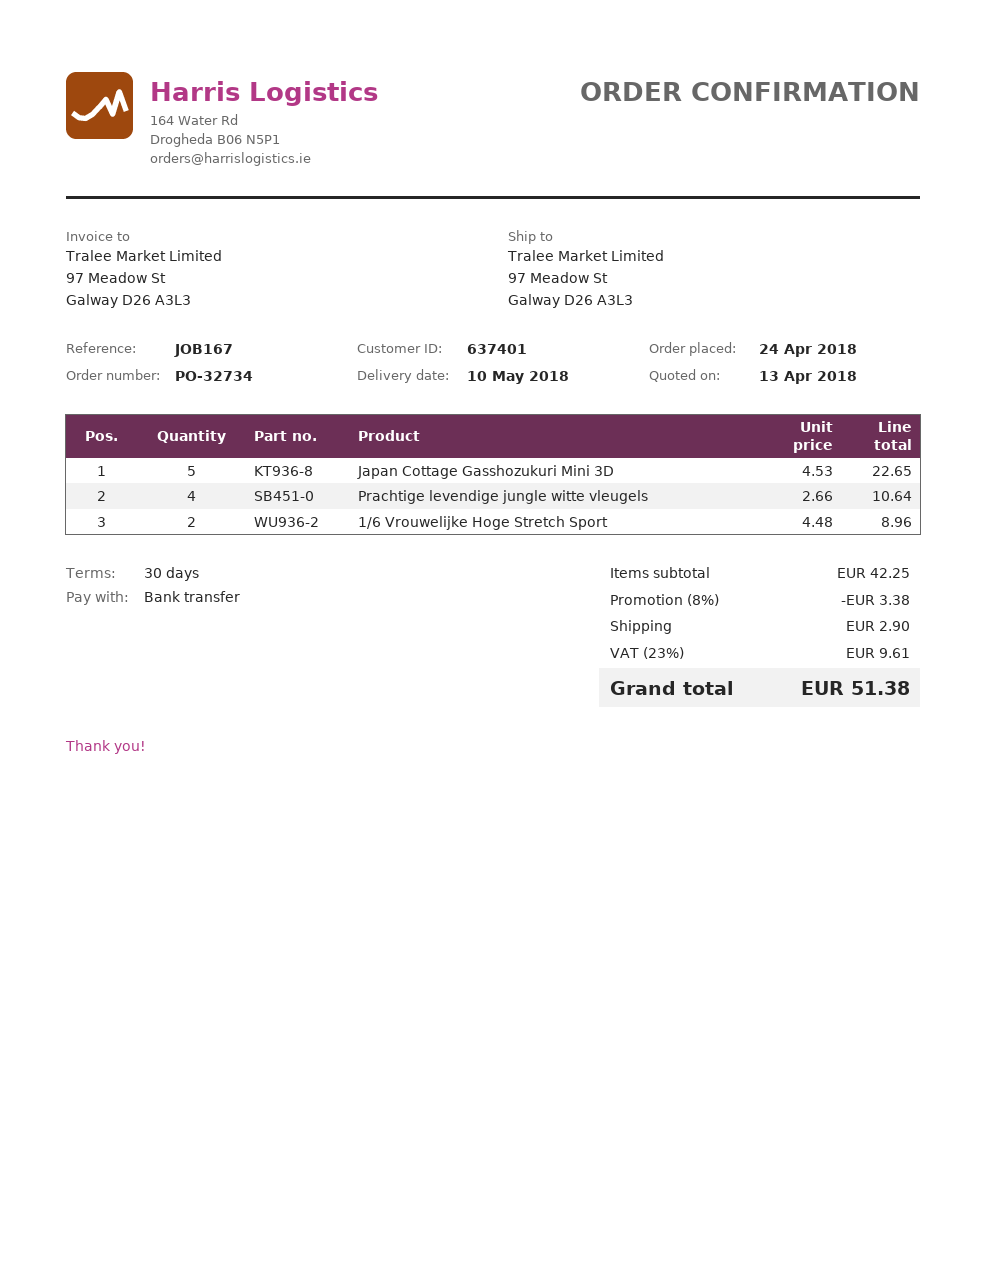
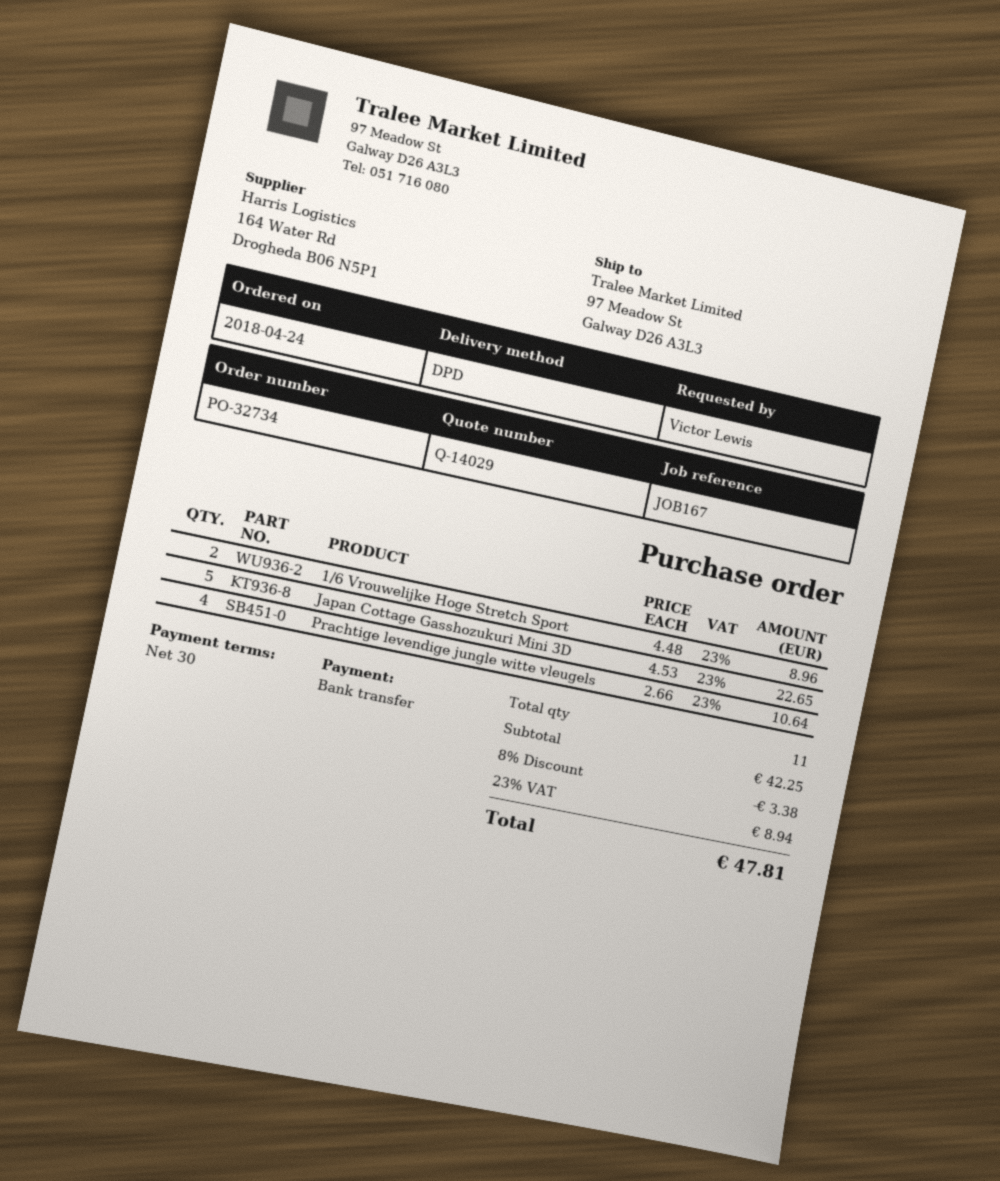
shipping: 2.90 -> none
tax: 23% = 9.61 -> 23% = 8.94
total: 51.38 -> 47.81

